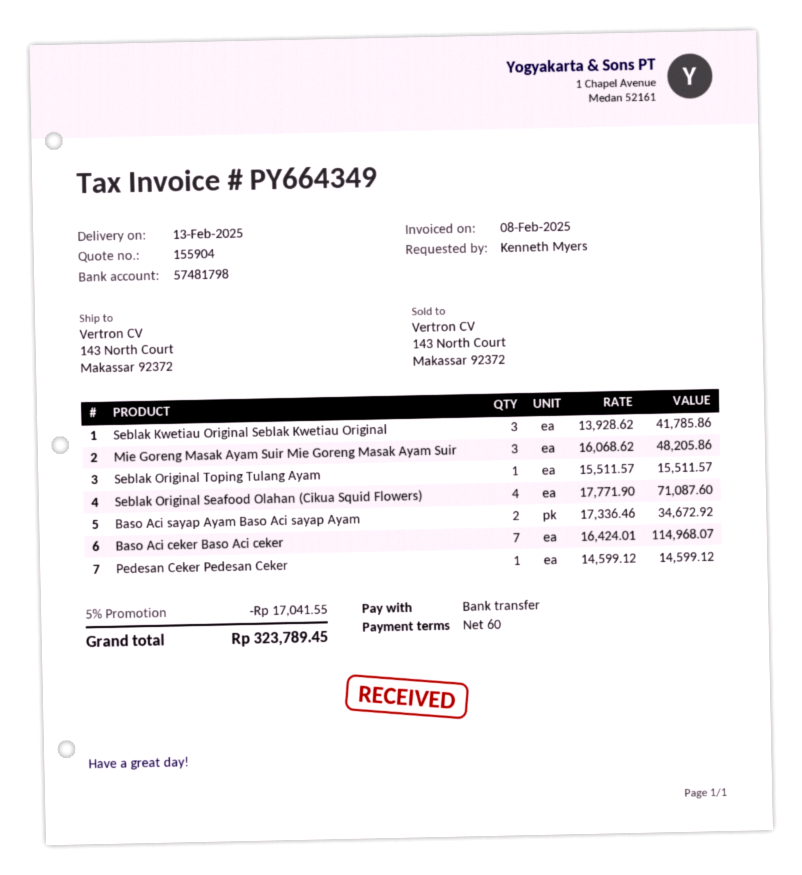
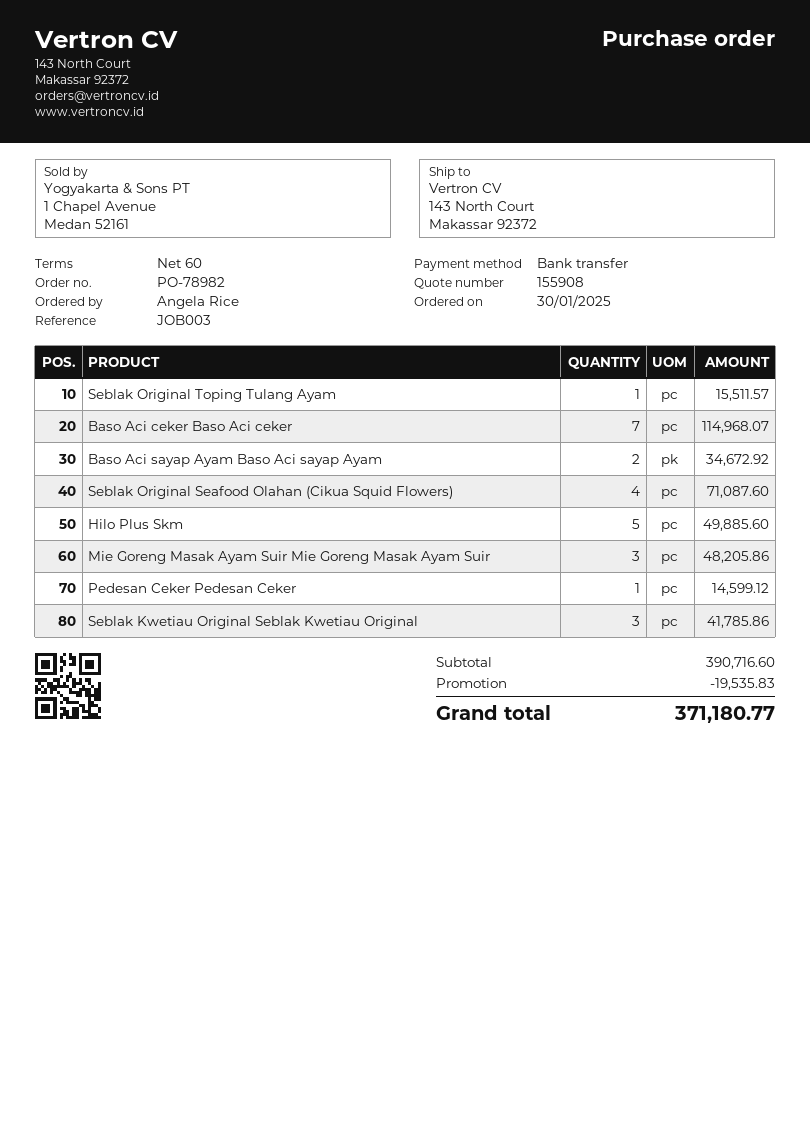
quote number: 155904 -> 155908
ordered by: Kenneth Myers -> Angela Rice
Hilo Plus Skm: none -> 5 for 49885.60
discount: 17041.55 -> 19535.83
total: 323789.45 -> 371180.77

